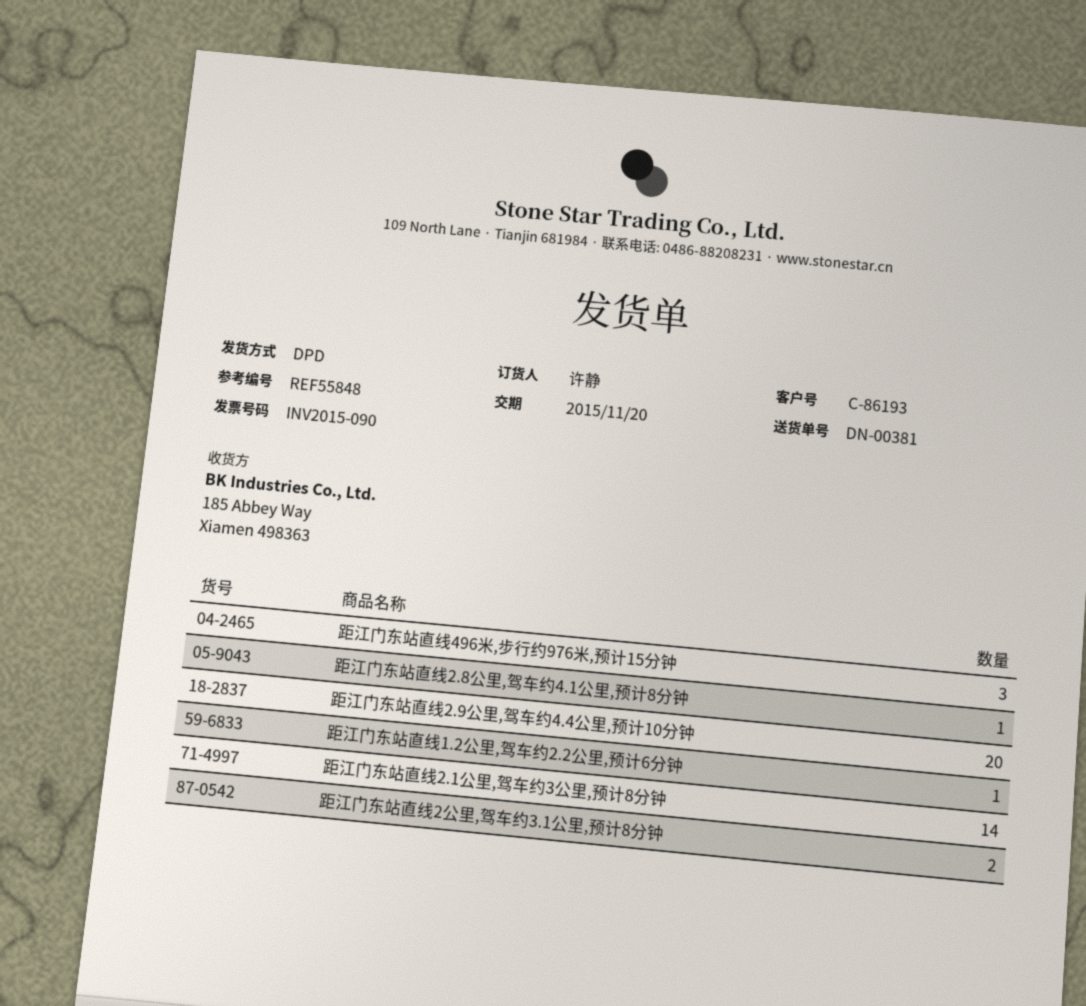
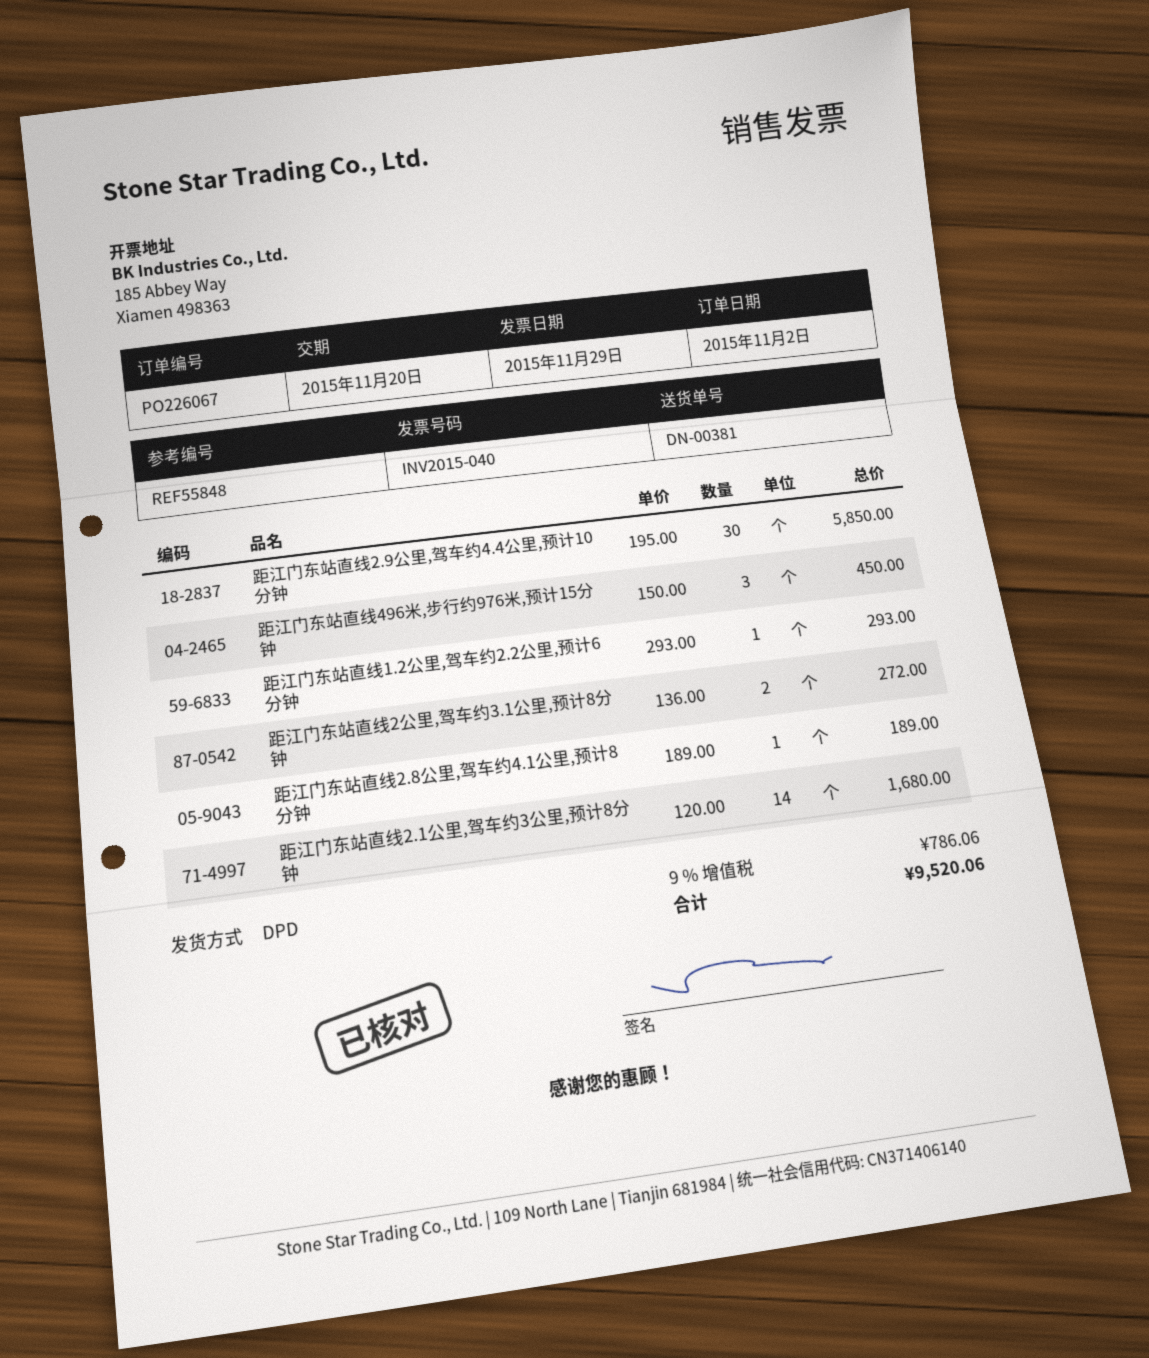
invoice number: INV2015-090 -> INV2015-040
距江门东站直线2.9公里,驾车约4.4公里,预计10分钟: 20 -> 30

